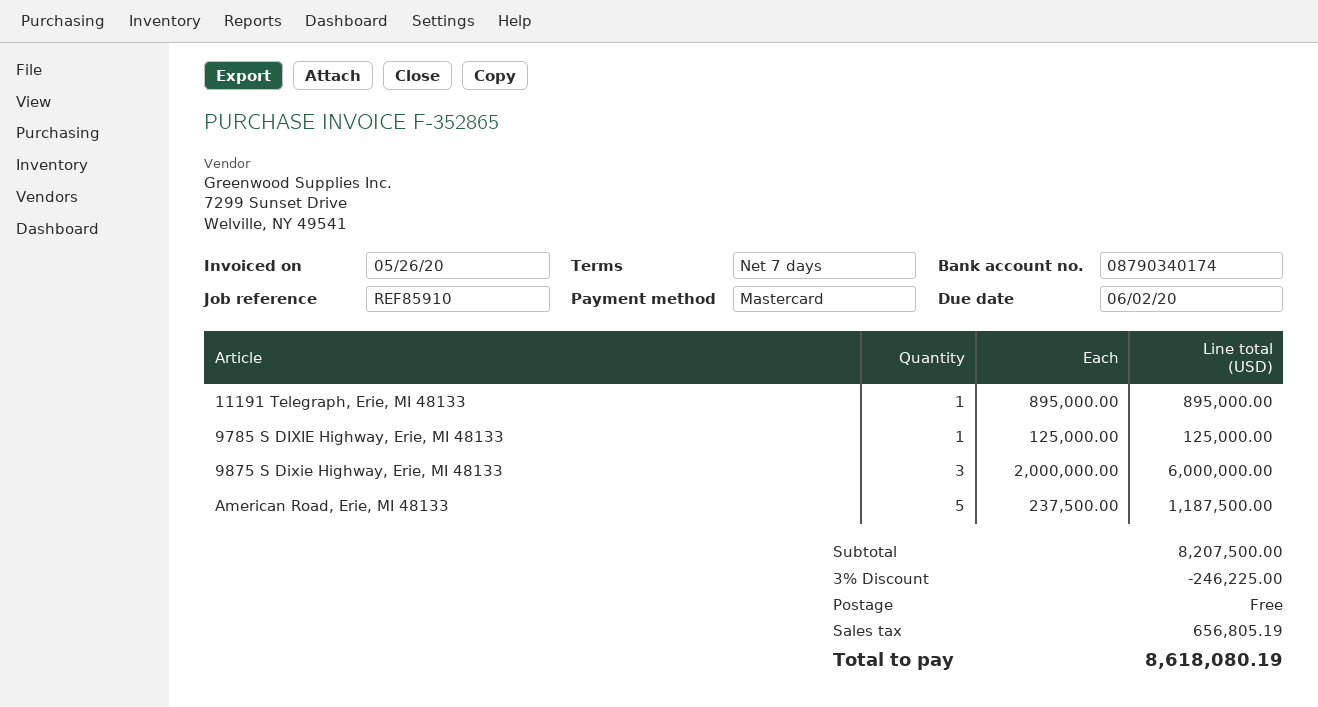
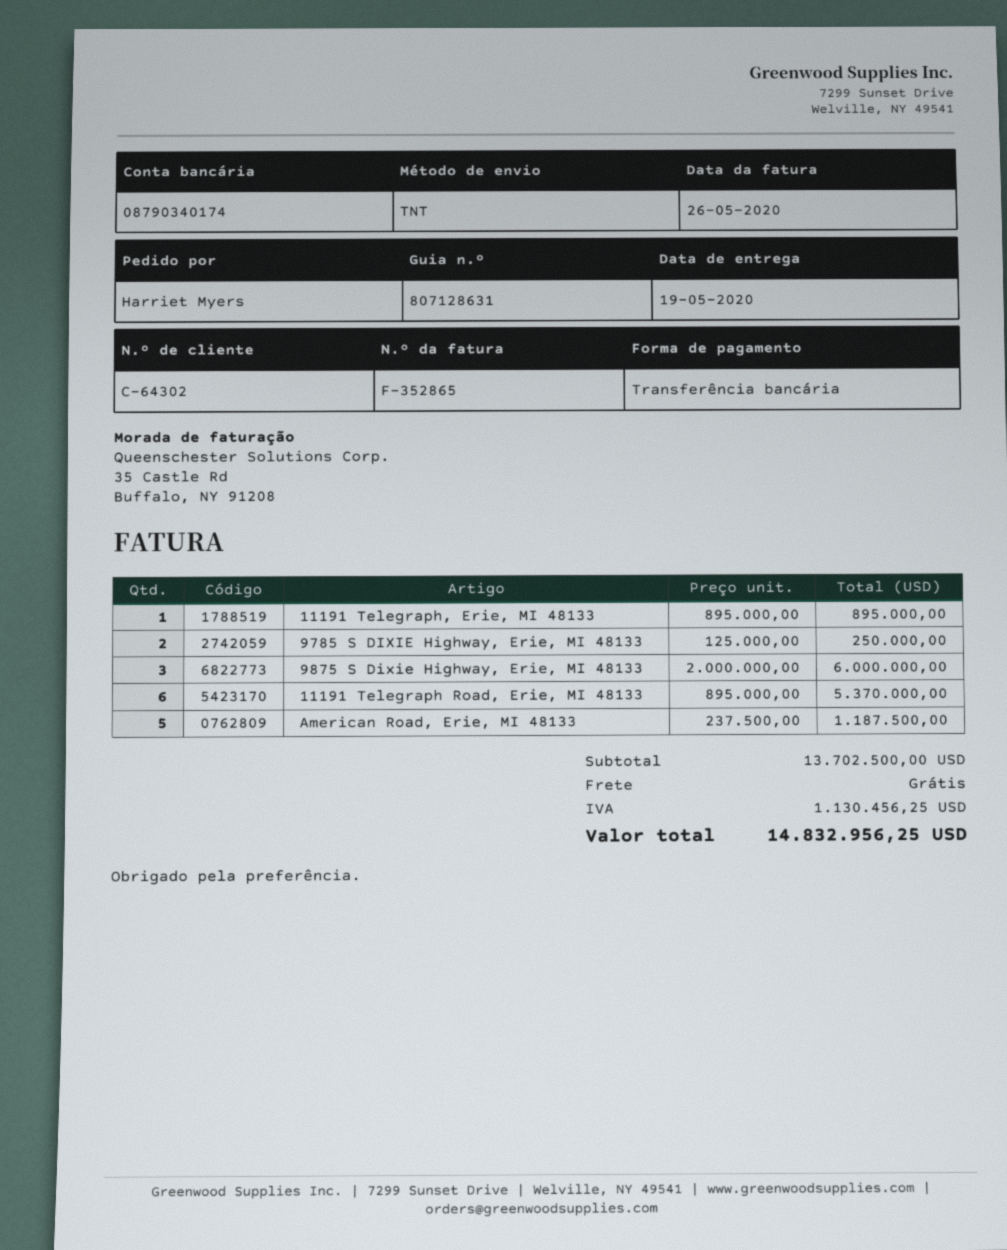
payment method: Mastercard -> bank transfer
9785 S DIXIE Highway, Erie, MI 48133: 1 x 125000.00 = 125000.00 -> 2 x 125000.00 = 250000.00
11191 Telegraph Road, Erie, MI 48133: none -> 6 x 895000.00 = 5370000.00
subtotal: 8207500.00 -> 13702500.00
discount: 3% = 246225.00 -> none
tax: 656805.19 -> 1130456.25
total: 8618080.19 -> 14832956.25

